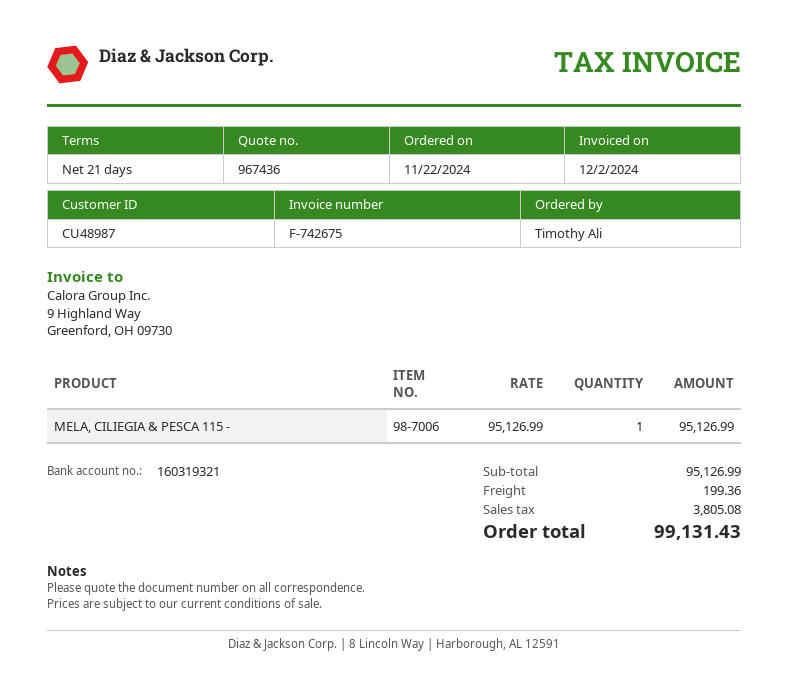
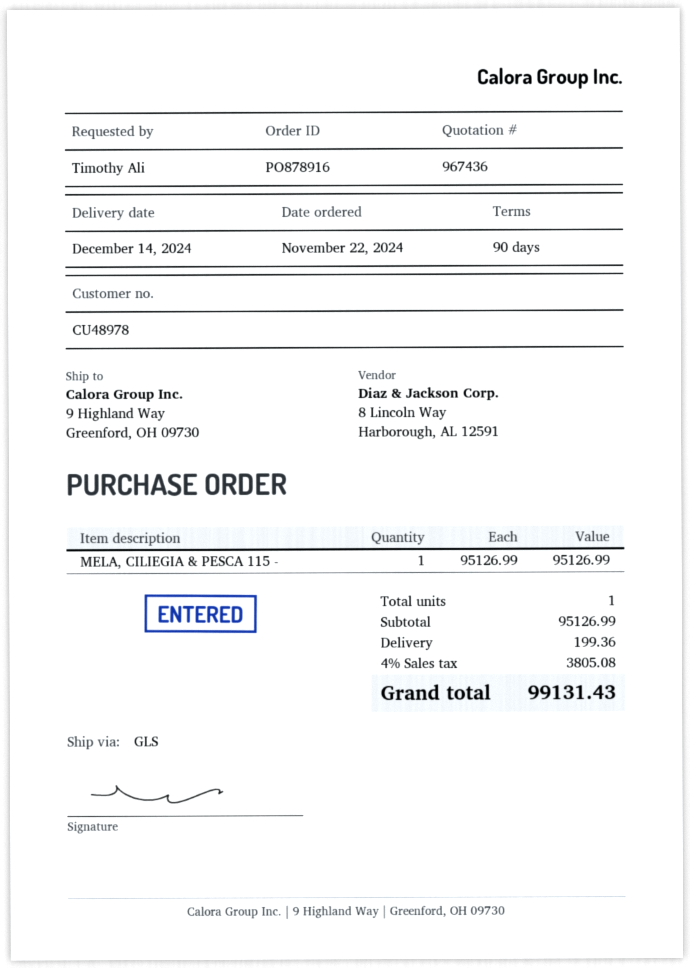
payment terms: 21 days -> 90 days
customer number: CU48987 -> CU48978

